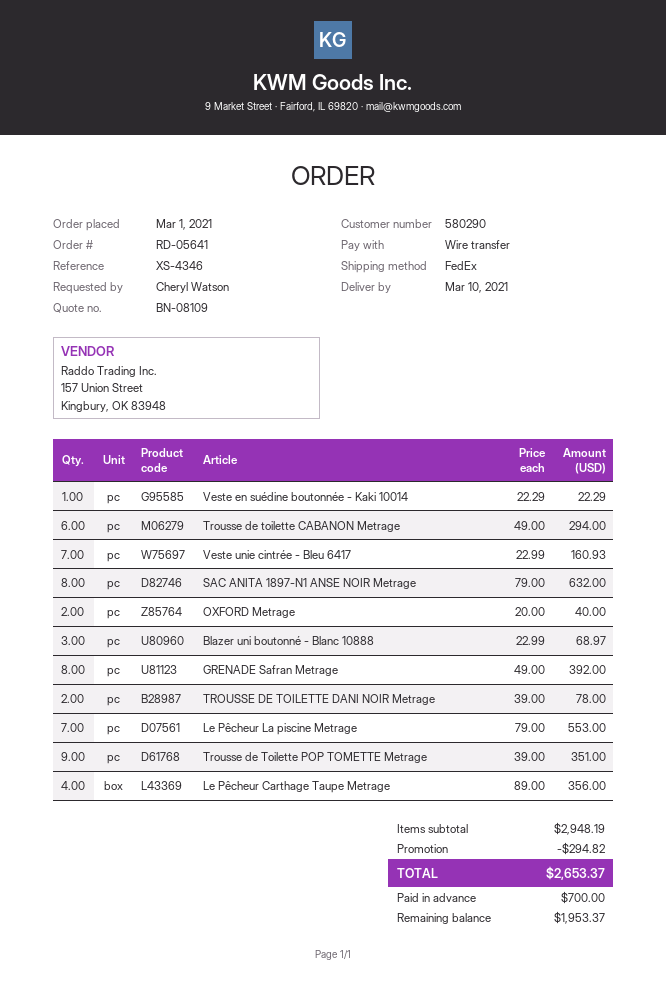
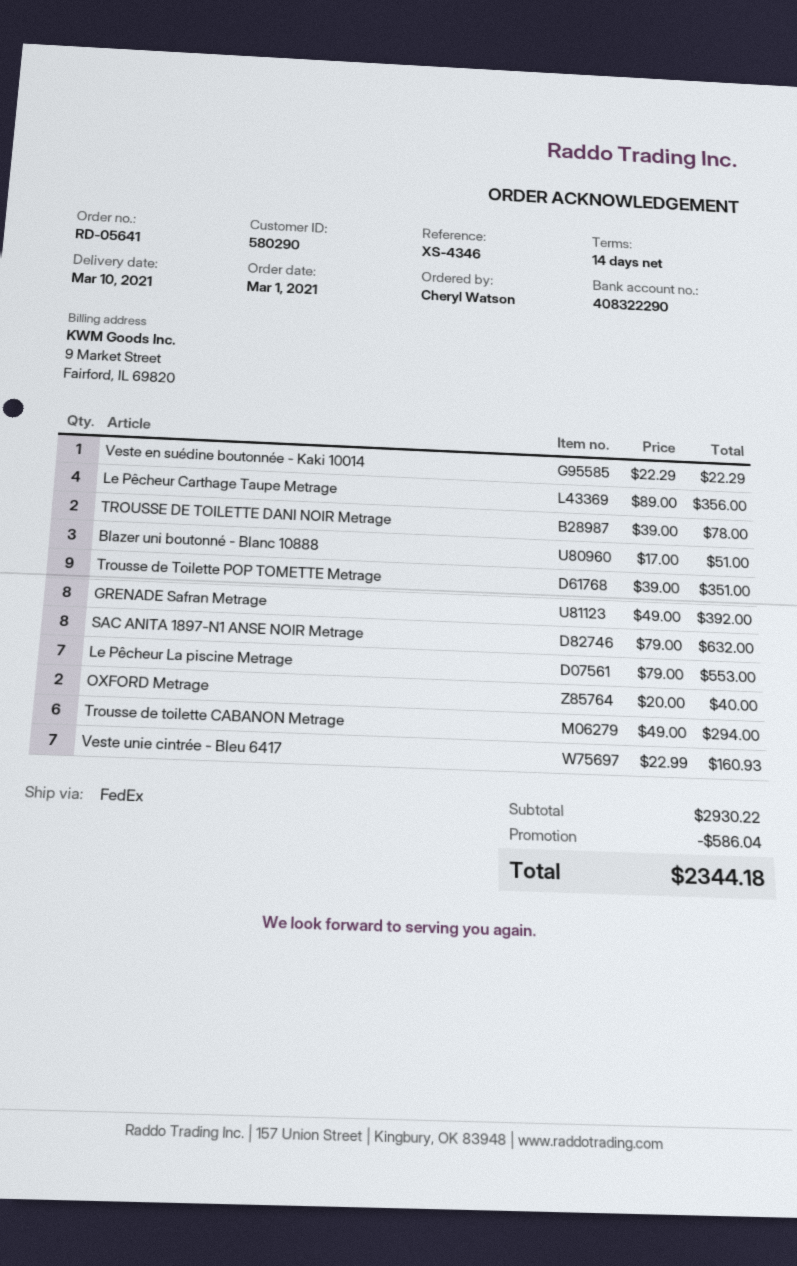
Blazer uni boutonné - Blanc 10888: 3 x 22.99 = 68.97 -> 3 x 17.00 = 51.00
subtotal: 2948.19 -> 2930.22
discount: 294.82 -> 586.04
total: 2653.37 -> 2344.18

